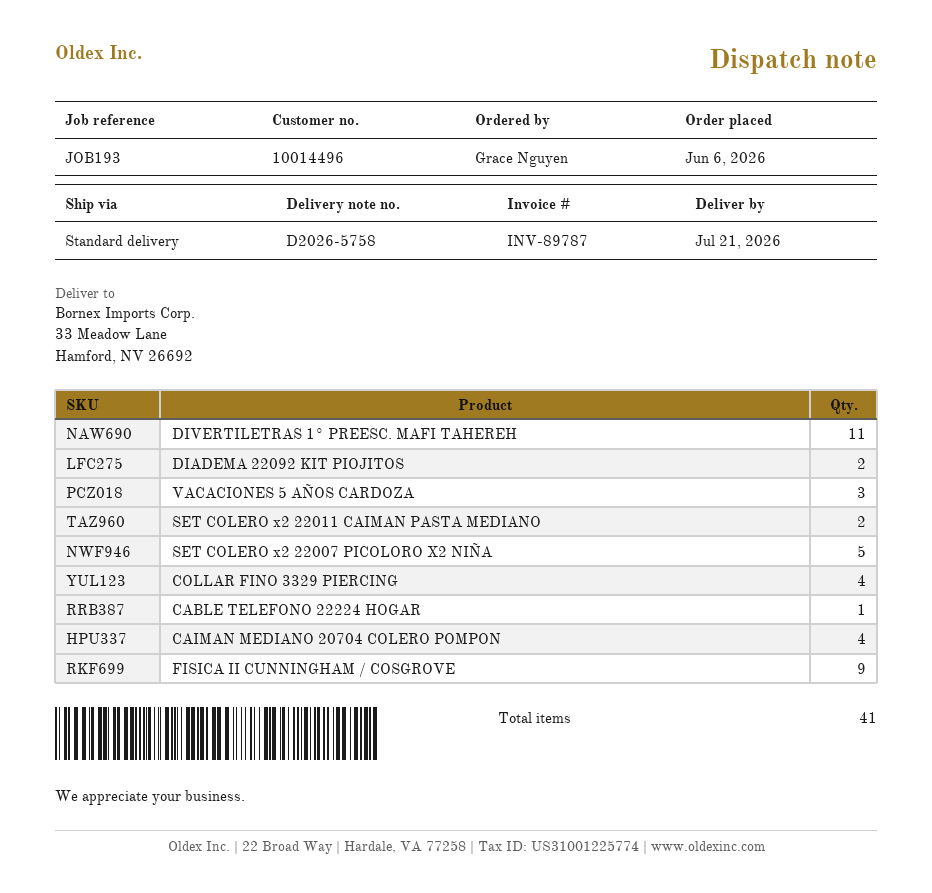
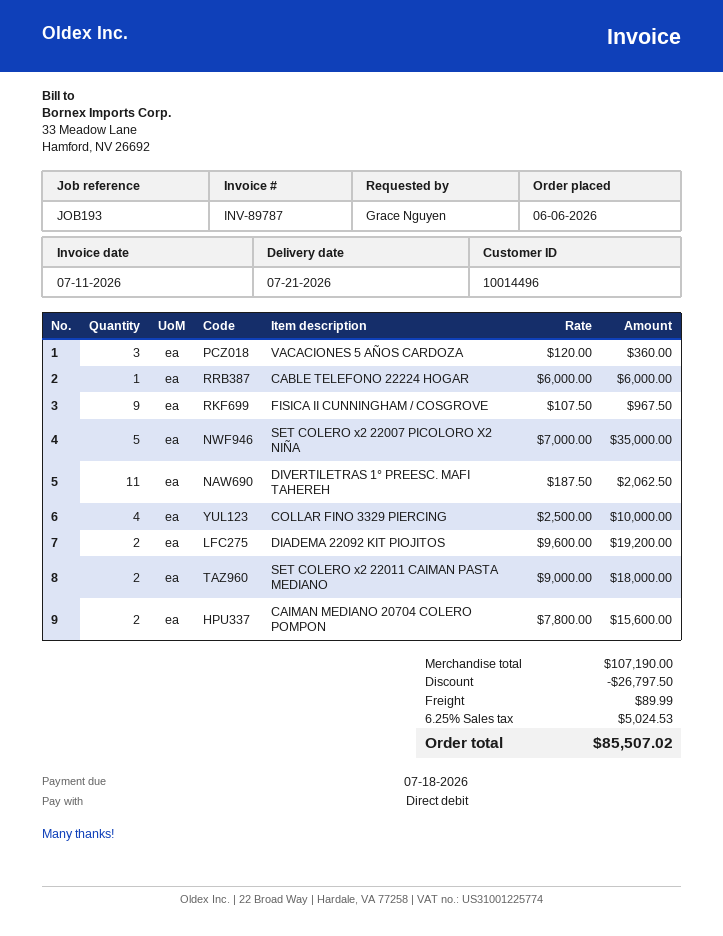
CAIMAN MEDIANO 20704 COLERO POMPON: 4 -> 2

